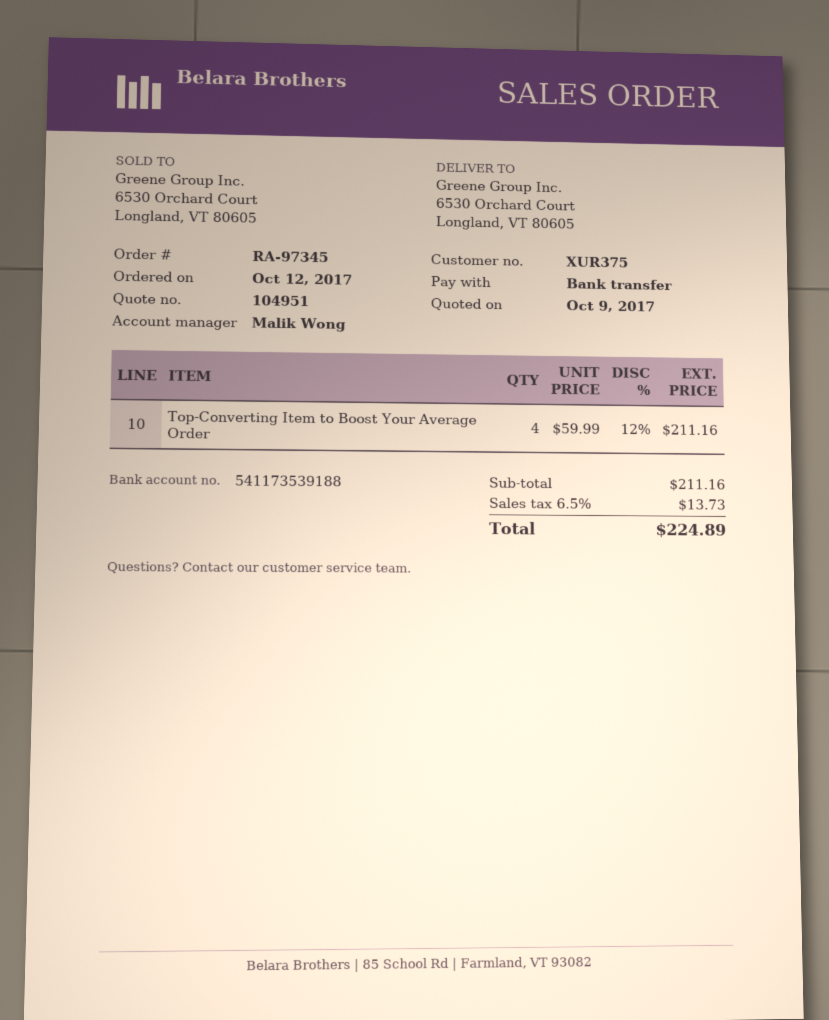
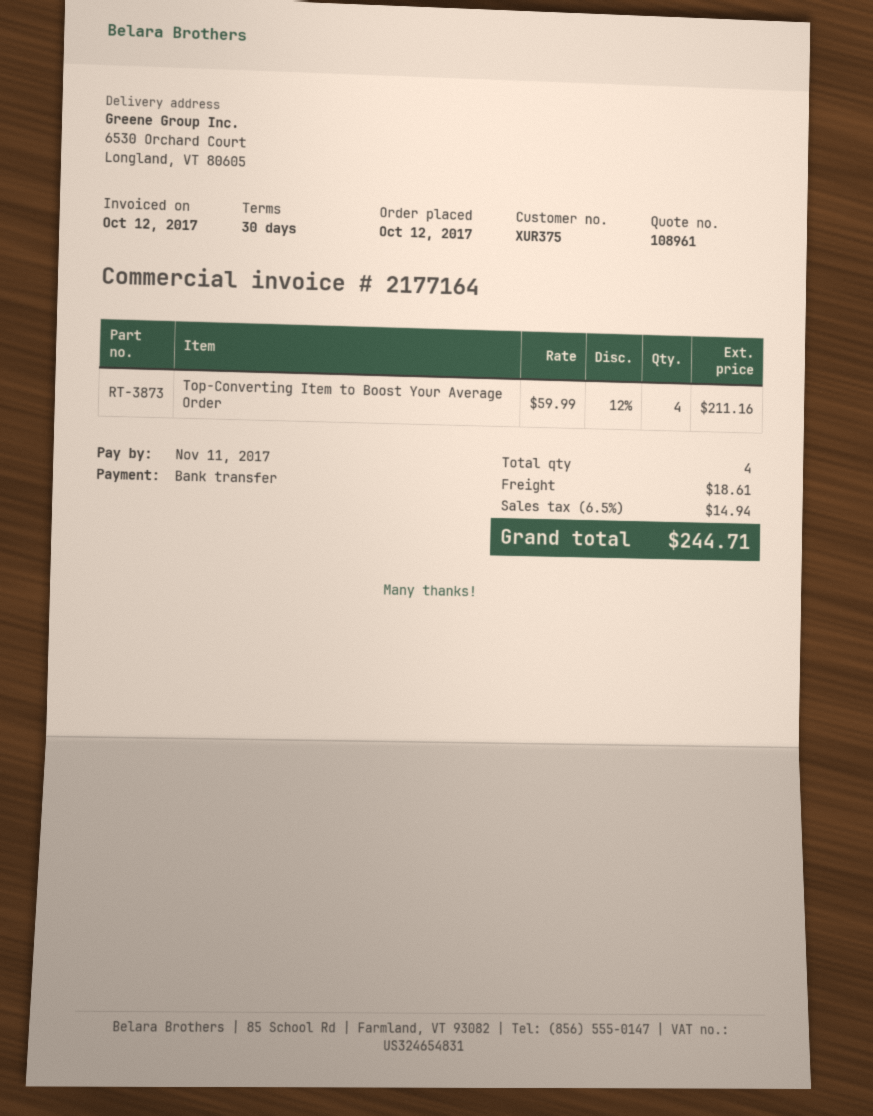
quote number: 104951 -> 108961
shipping: none -> 18.61
tax: 6.5% = 13.73 -> 6.5% = 14.94
total: 224.89 -> 244.71

